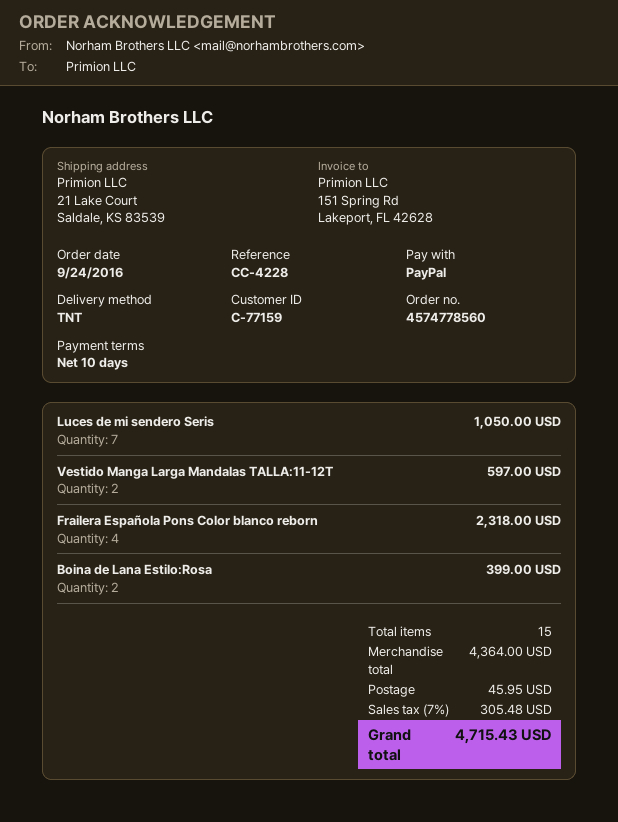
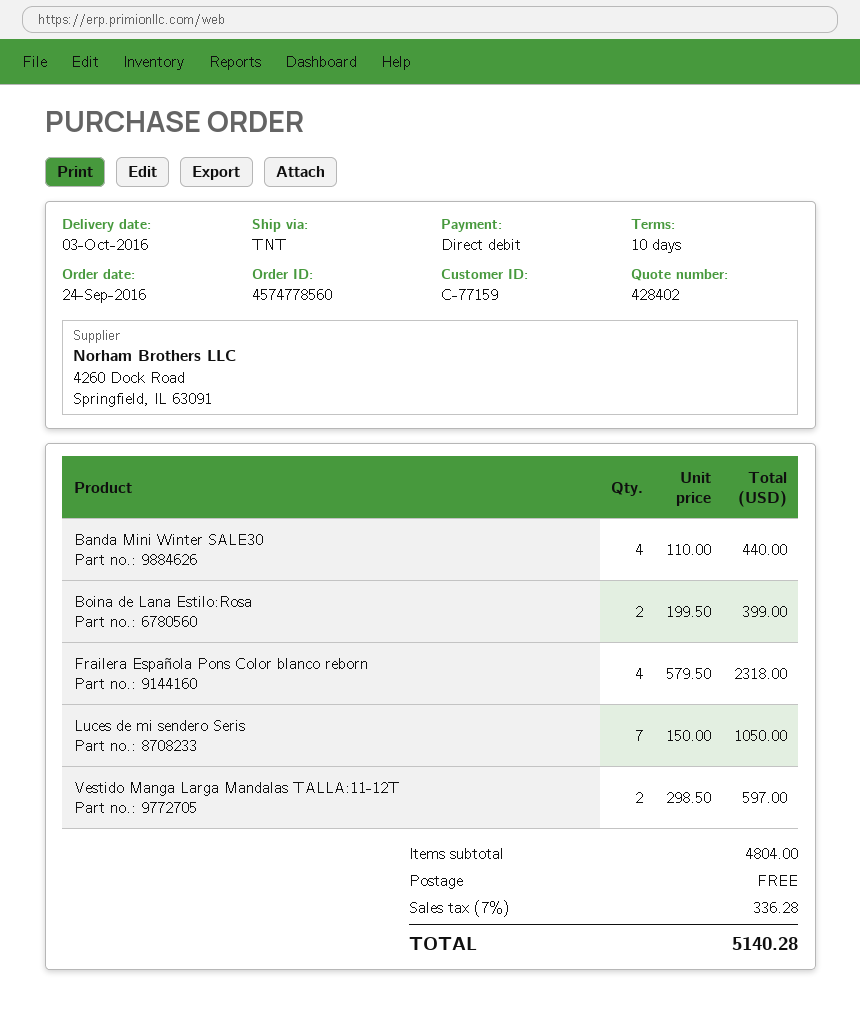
payment method: PayPal -> direct debit
Banda Mini Winter SALE30: none -> 4 for 440.00
subtotal: 4364.00 -> 4804.00
shipping: 45.95 -> 0.00
tax: 7% = 305.48 -> 7% = 336.28
total: 4715.43 -> 5140.28

